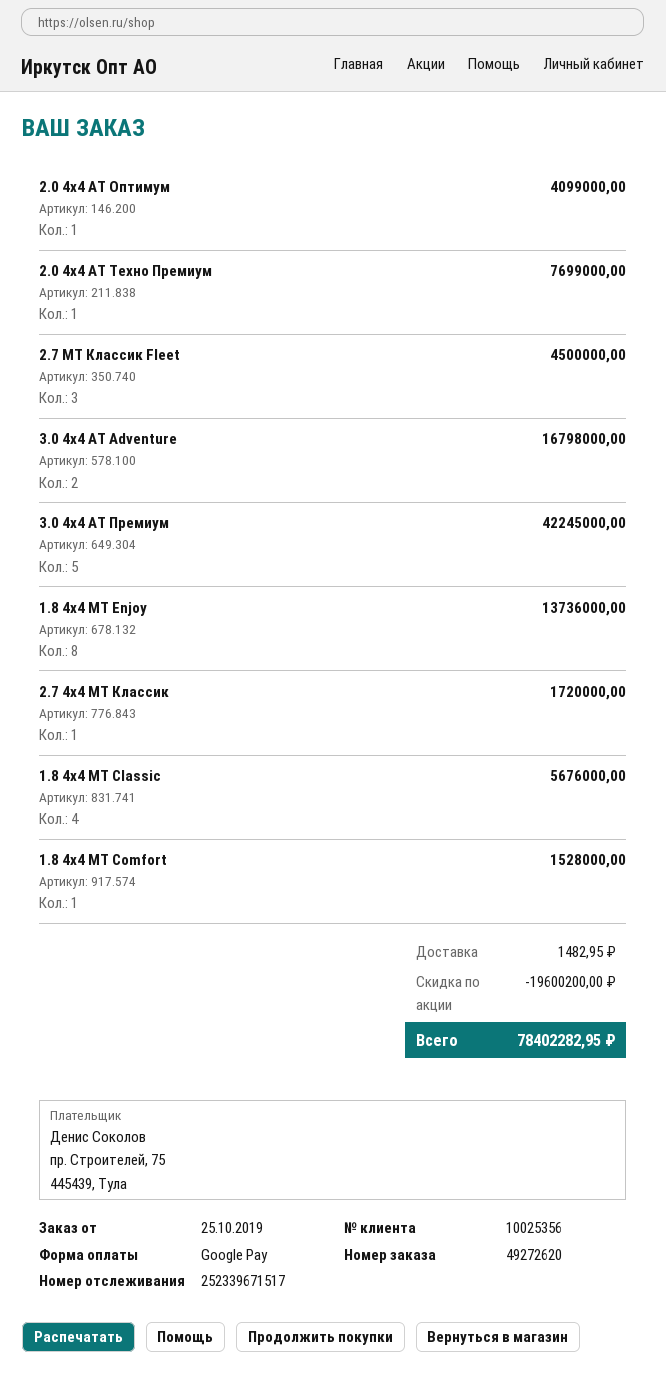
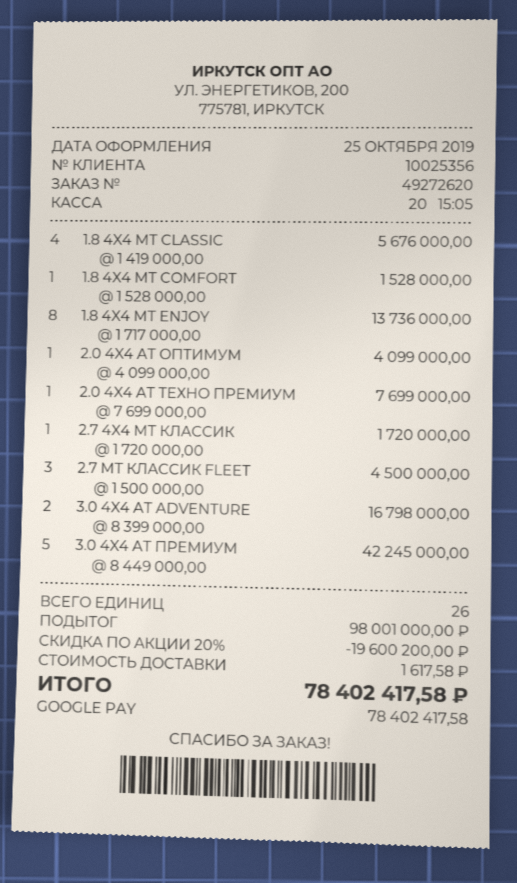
shipping: 1482.95 -> 1617.58
total: 78402282.95 -> 78402417.58

